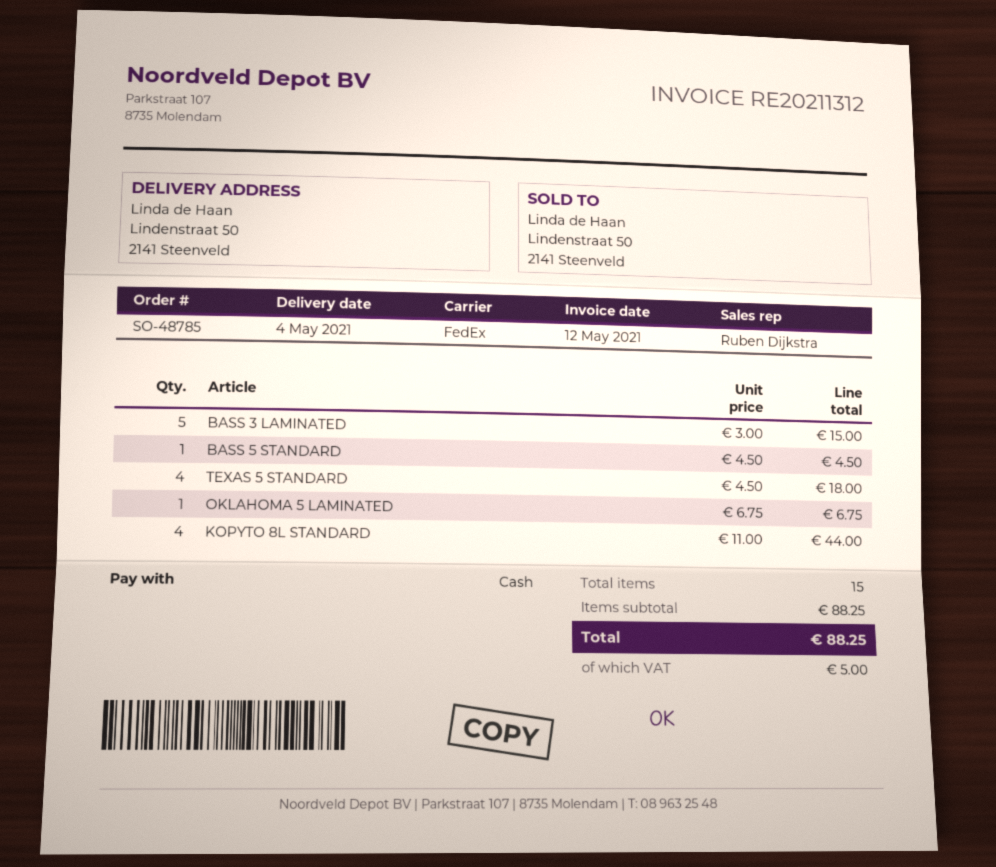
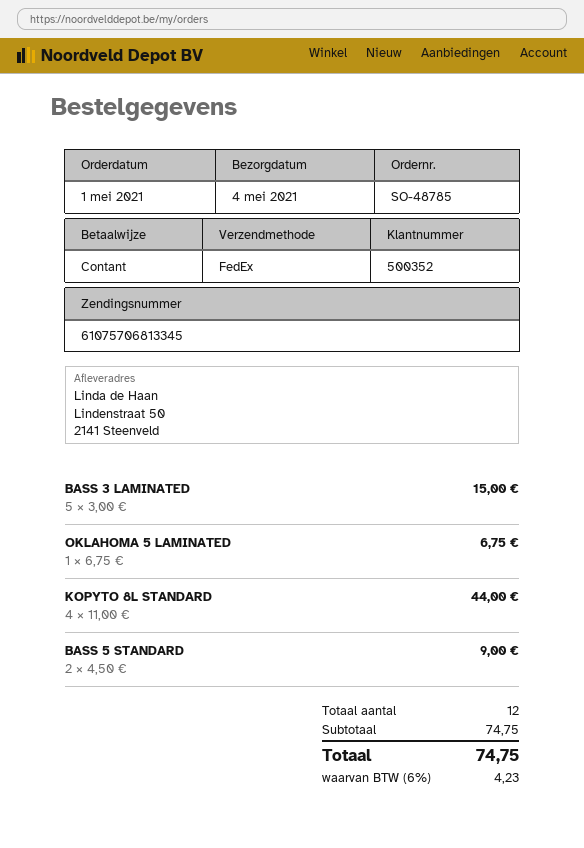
BASS 5 STANDARD: 1 x 4.50 = 4.50 -> 2 x 4.50 = 9.00
TEXAS 5 STANDARD: 4 x 4.50 = 18.00 -> none
total quantity: 15 -> 12
subtotal: 88.25 -> 74.75
tax: 5.00 -> 4.23
total: 88.25 -> 74.75

